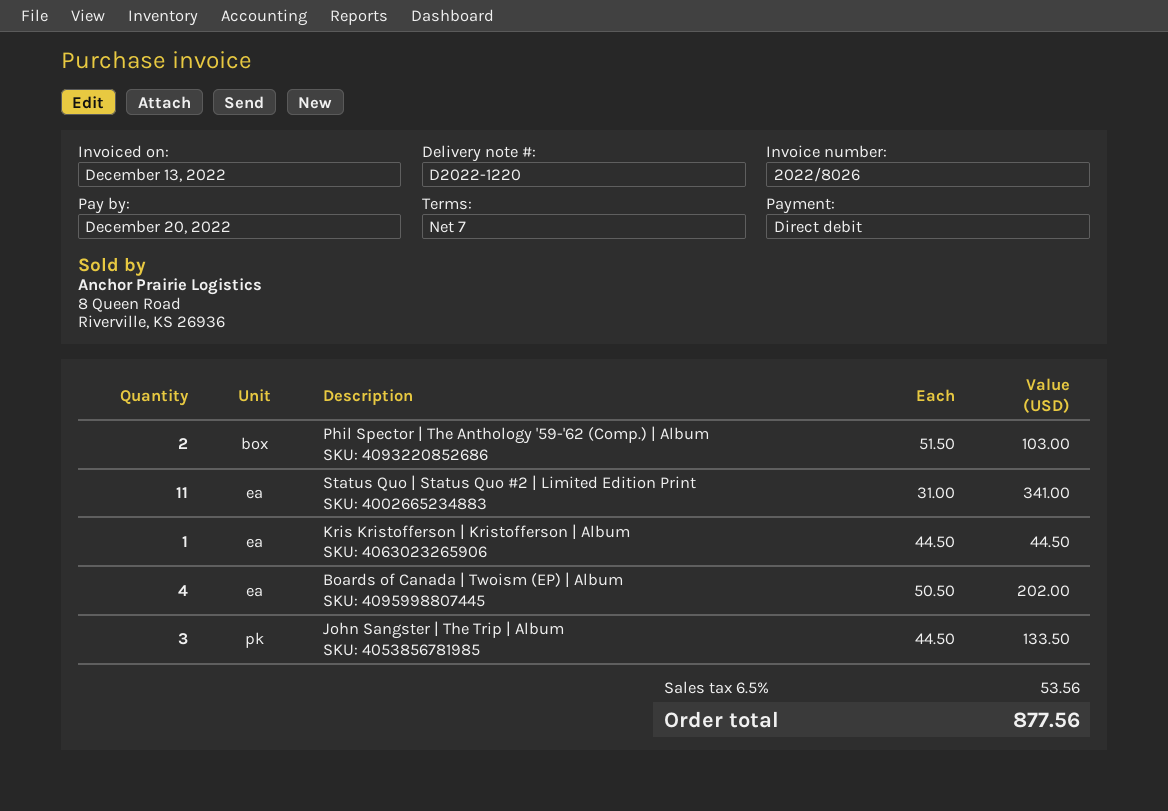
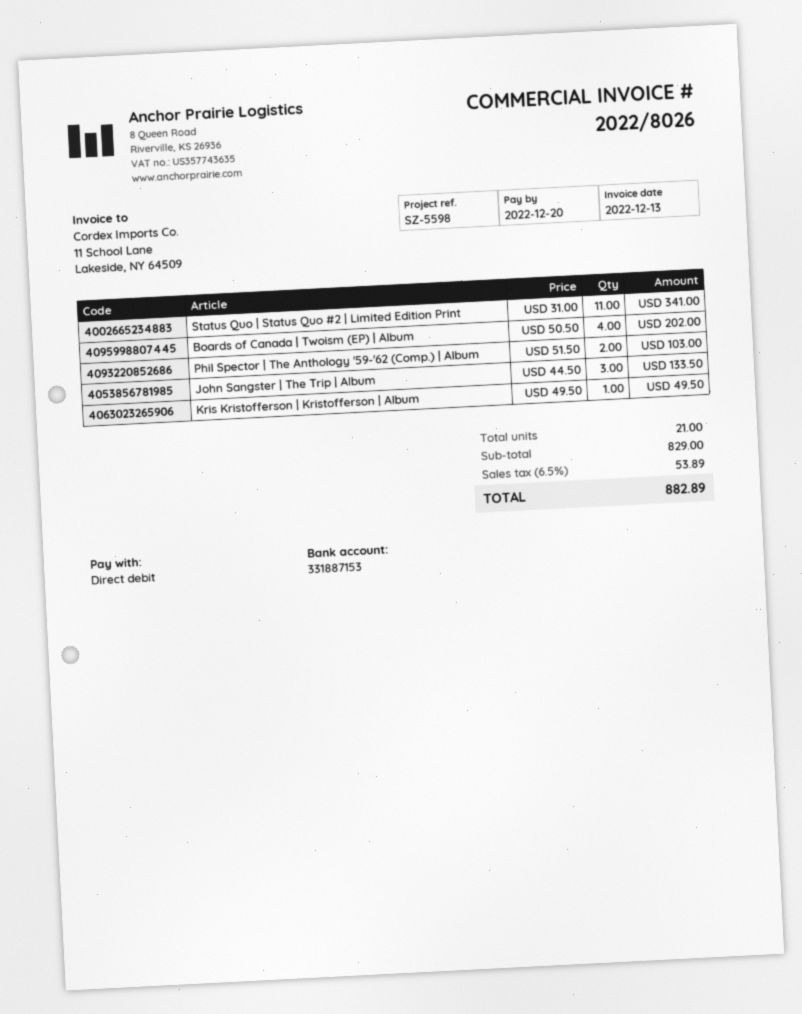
Kris Kristofferson | Kristofferson | Album: 1 x 44.50 = 44.50 -> 1 x 49.50 = 49.50
tax: 6.5% = 53.56 -> 6.5% = 53.89
total: 877.56 -> 882.89

